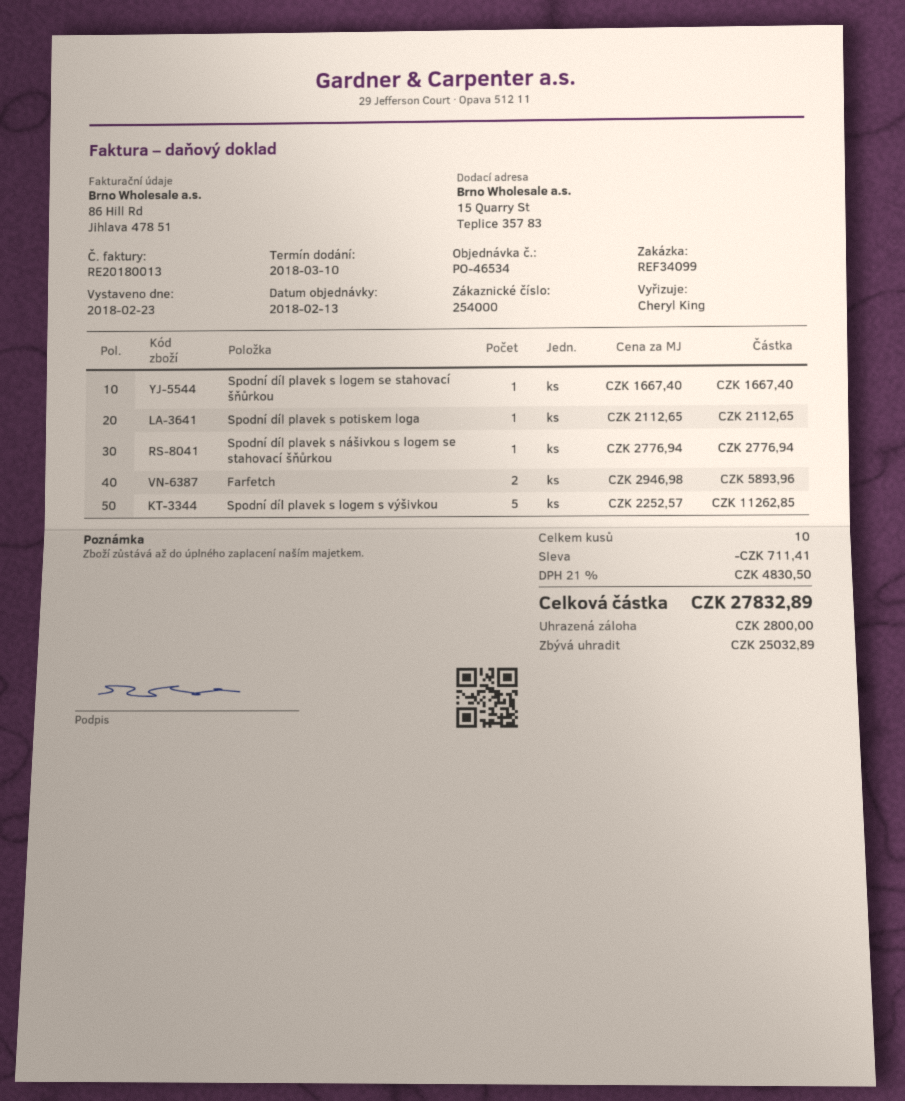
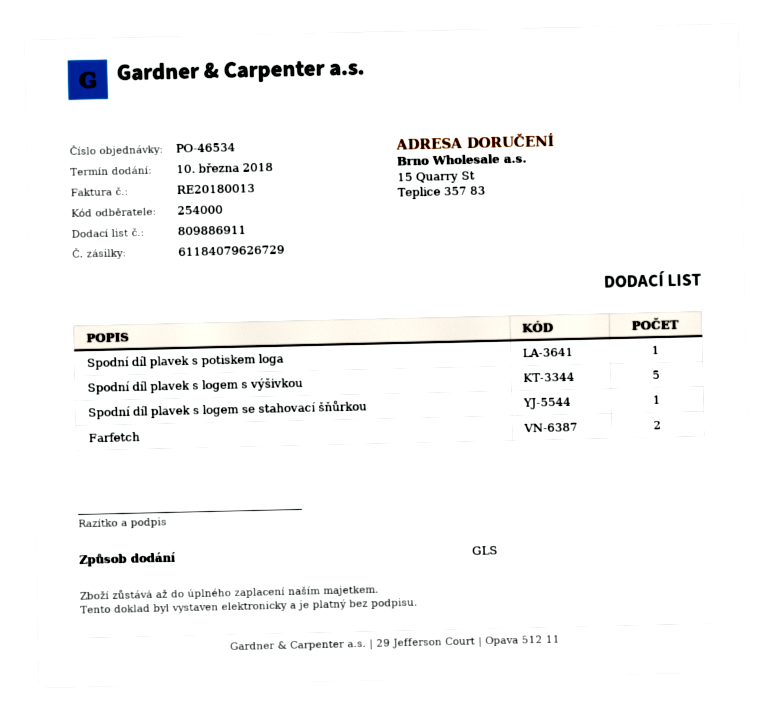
Spodní díl plavek s nášivkou s logem se stahovací šňůrkou: 1 -> none

